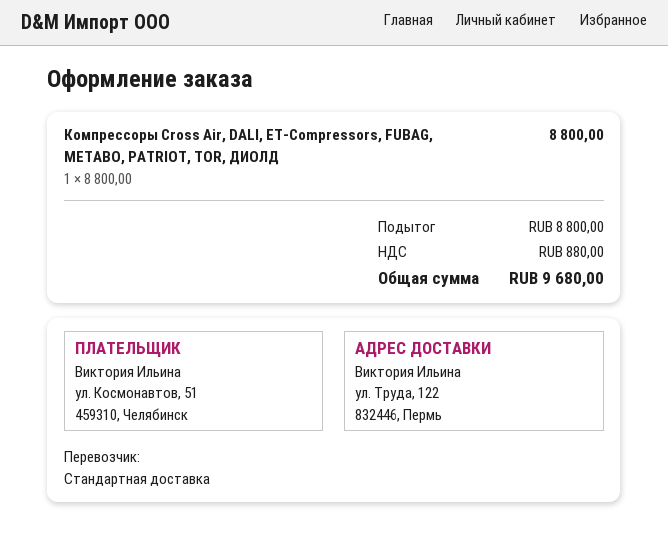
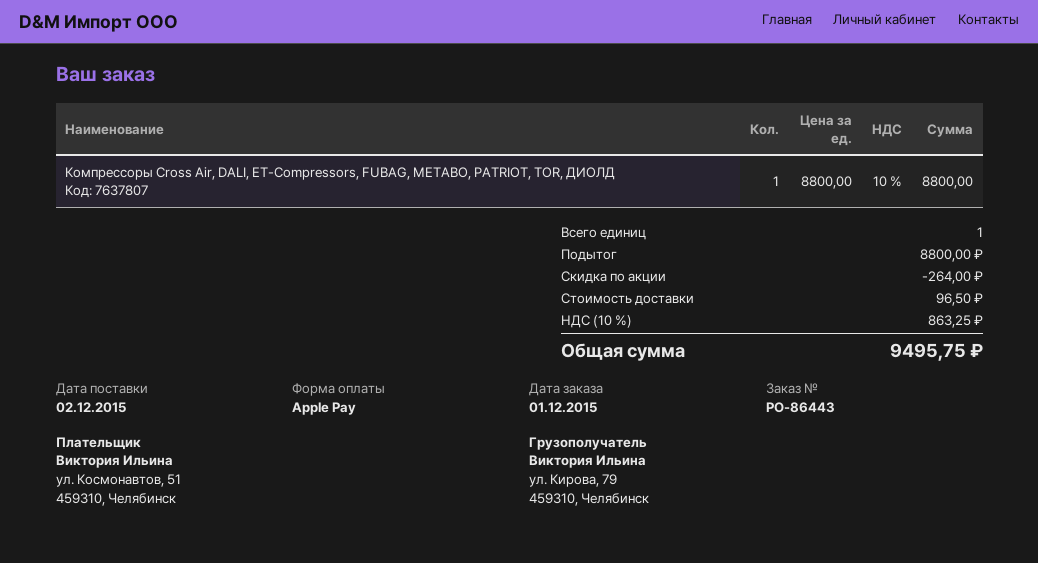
ship to: ул. Труда, 122, 832446, Пермь -> ул. Кирова, 79, 459310, Челябинск
discount: none -> 264.00
shipping: none -> 96.50
tax: 880.00 -> 863.25
total: 9680.00 -> 9495.75

